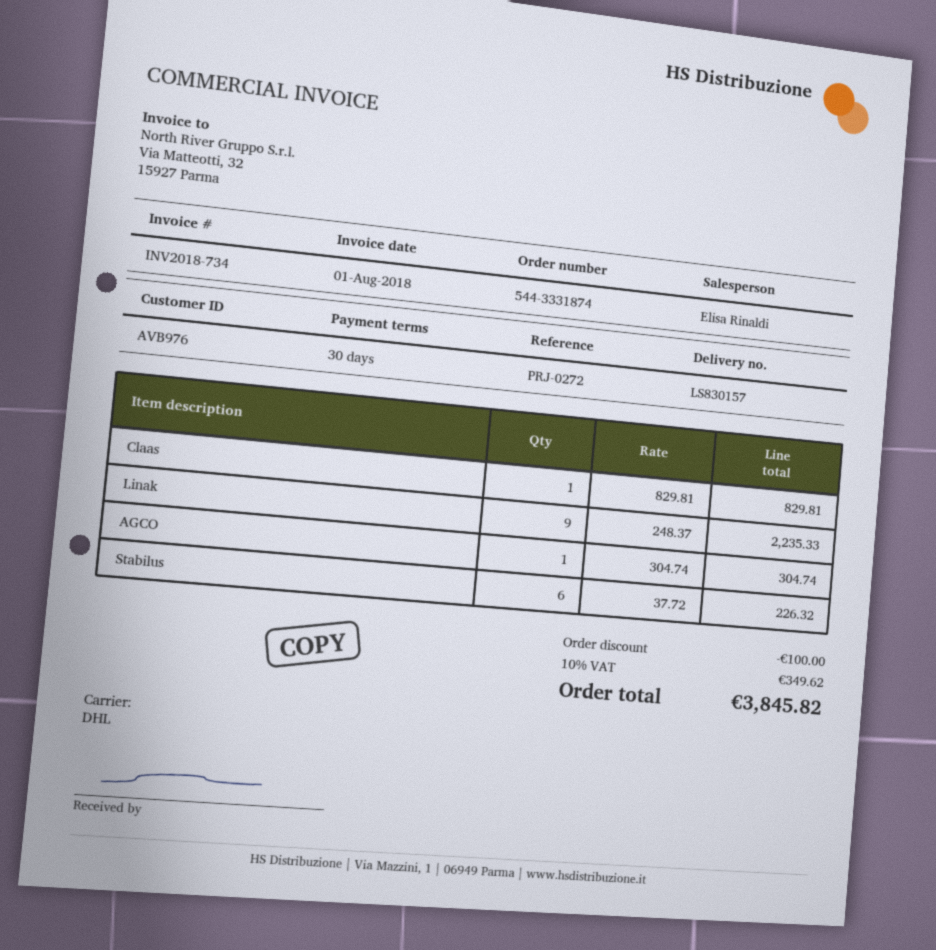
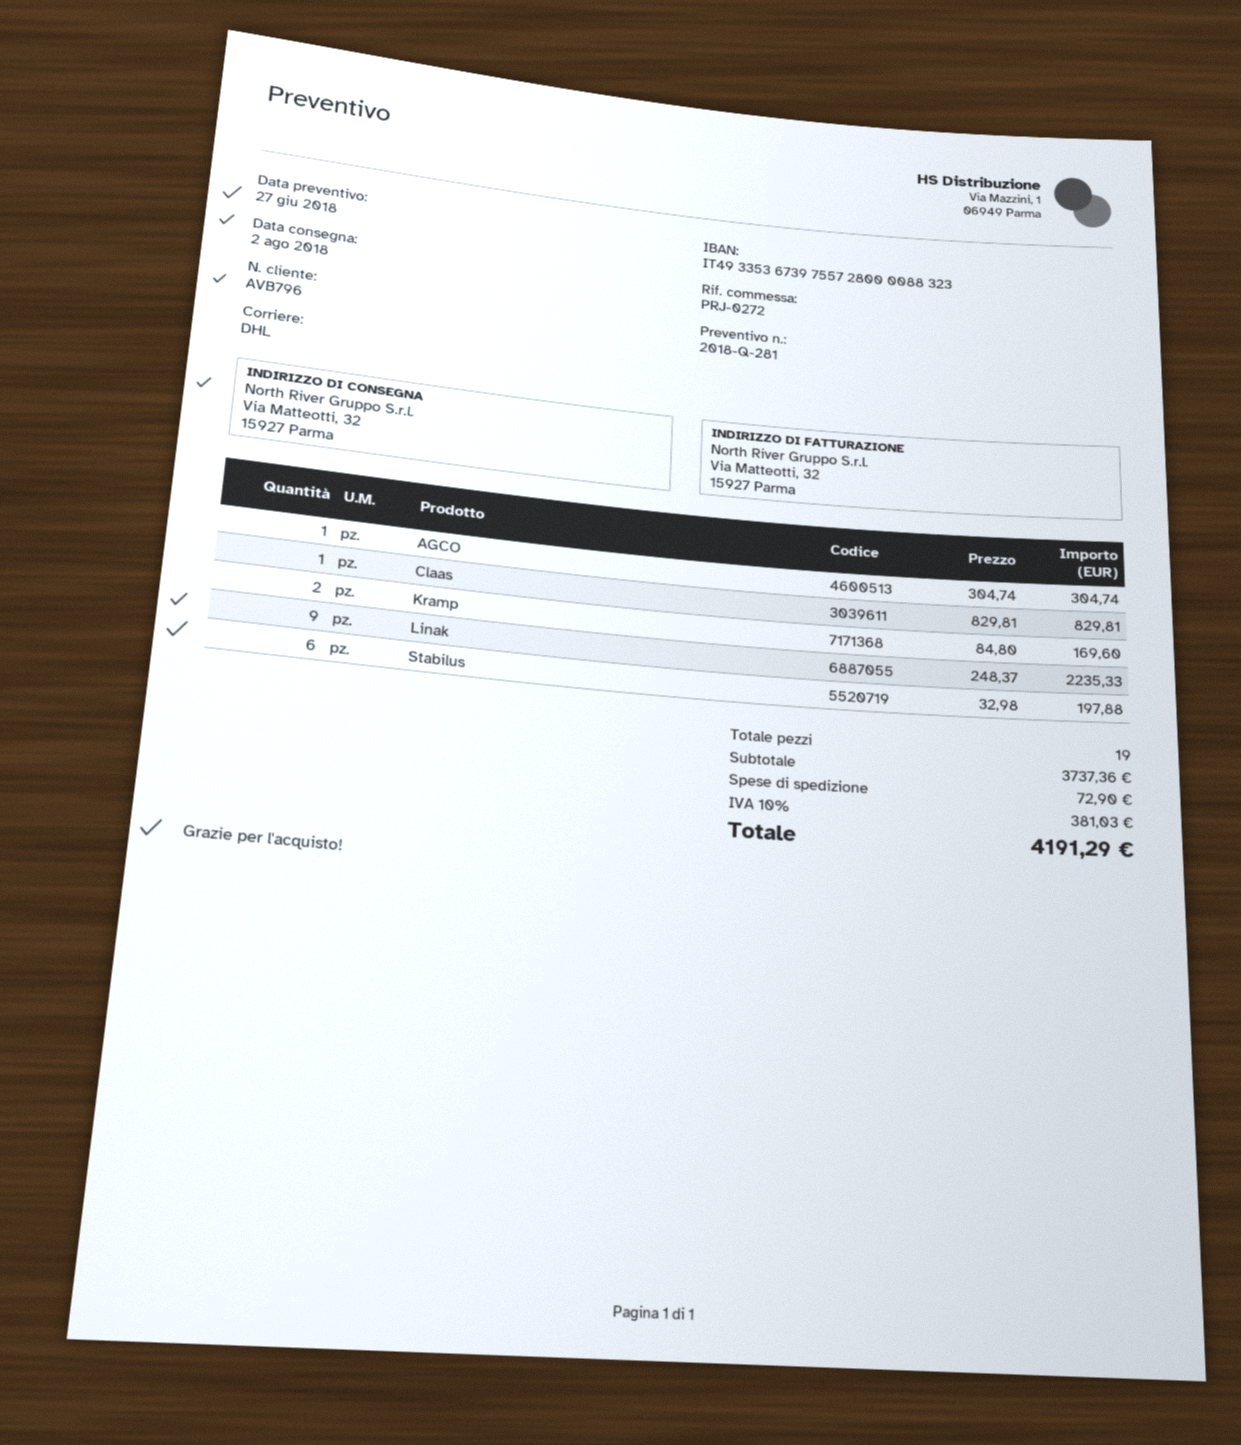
customer number: AVB976 -> AVB796
Stabilus: 6 x 37.72 = 226.32 -> 6 x 32.98 = 197.88
Kramp: none -> 2 x 84.80 = 169.60
discount: 100.00 -> none
shipping: none -> 72.90
tax: 10% = 349.62 -> 10% = 381.03
total: 3845.82 -> 4191.29

